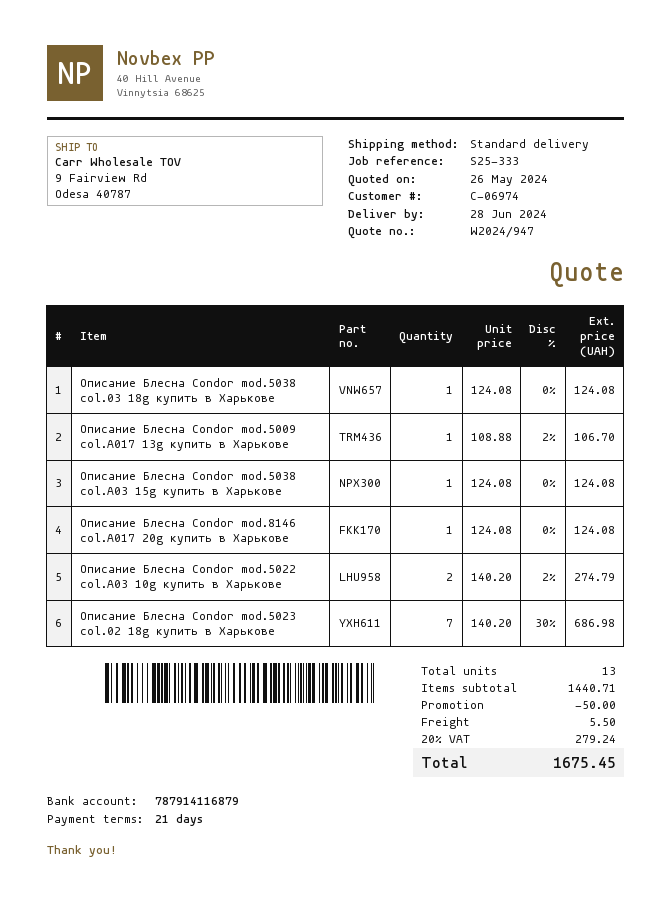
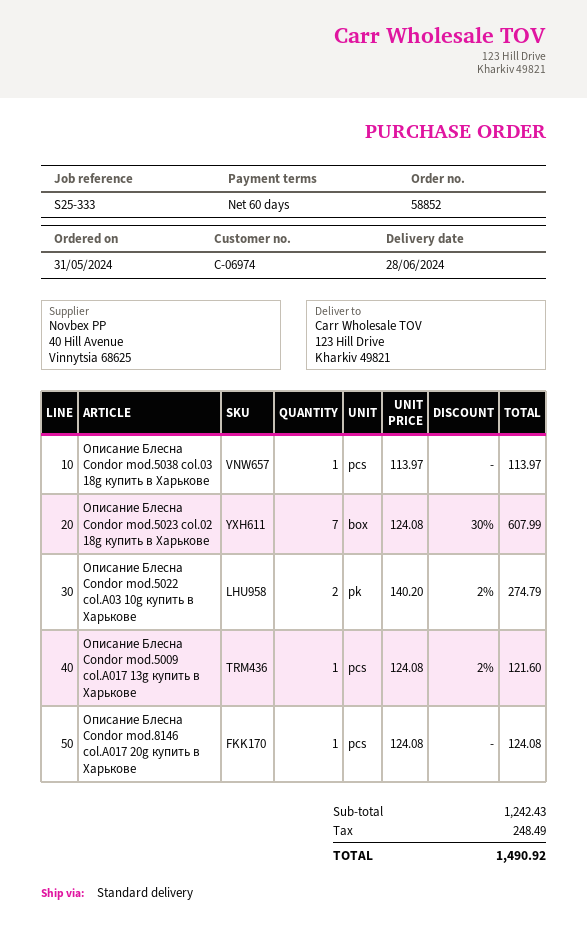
payment terms: 21 days -> 60 days
ship to: 9 Fairview Rd, Odesa 40787 -> 123 Hill Drive, Kharkiv 49821
Описание Блесна Condor mod.5038 col.03 18g купить в Харькове: 1 x 124.08 = 124.08 -> 1 x 113.97 = 113.97
Описание Блесна Condor mod.5009 col.A017 13g купить в Харькове: 1 x 108.88 - 2% = 106.70 -> 1 x 124.08 - 2% = 121.60
Описание Блесна Condor mod.5038 col.A03 15g купить в Харькове: 1 x 124.08 = 124.08 -> none
Описание Блесна Condor mod.5023 col.02 18g купить в Харькове: 7 x 140.20 - 30% = 686.98 -> 7 x 124.08 - 30% = 607.99
subtotal: 1440.71 -> 1242.43
discount: 50.00 -> none
shipping: 5.50 -> none
tax: 279.24 -> 248.49
total: 1675.45 -> 1490.92

